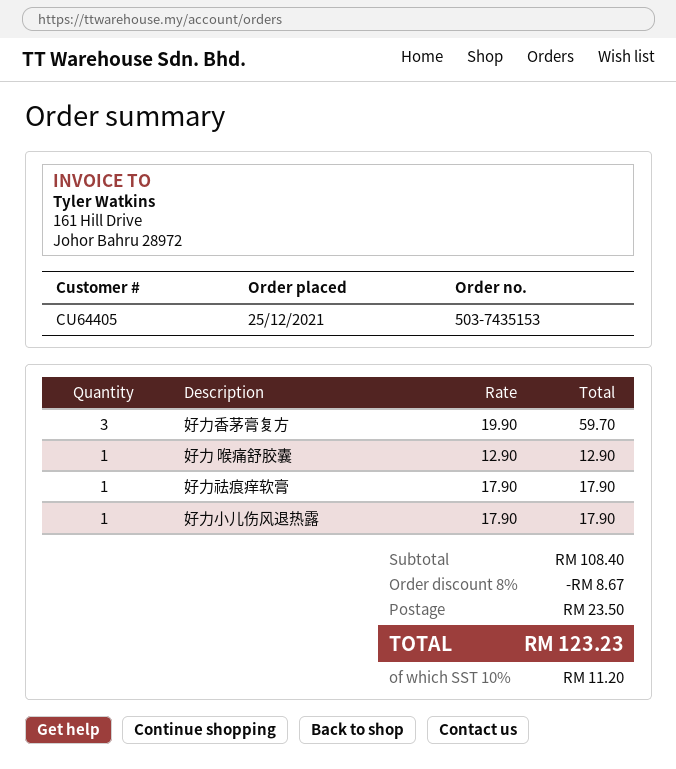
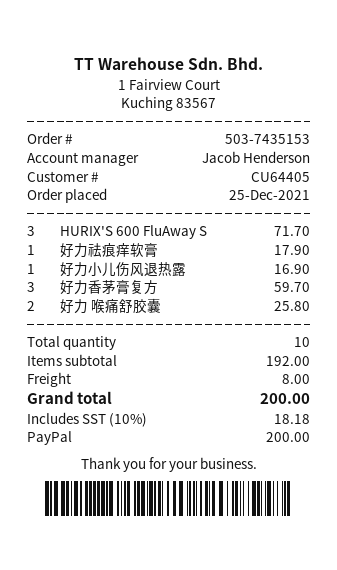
好力 喉痛舒胶囊: 1 for 12.90 -> 2 for 25.80
好力小儿伤风退热露: 1 for 17.90 -> 1 for 16.90
HURIX'S 600 FluAway S: none -> 3 for 71.70
subtotal: 108.40 -> 192.00
discount: 8% = 8.67 -> none
shipping: 23.50 -> 8.00
tax: 10% = 11.20 -> 10% = 18.18
total: 123.23 -> 200.00

